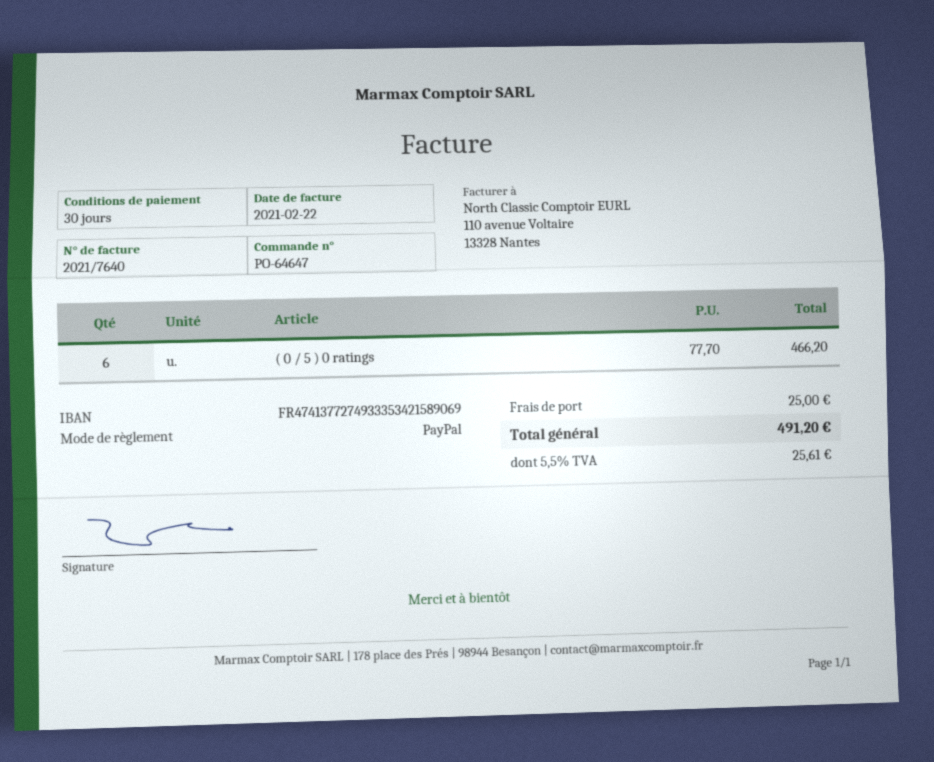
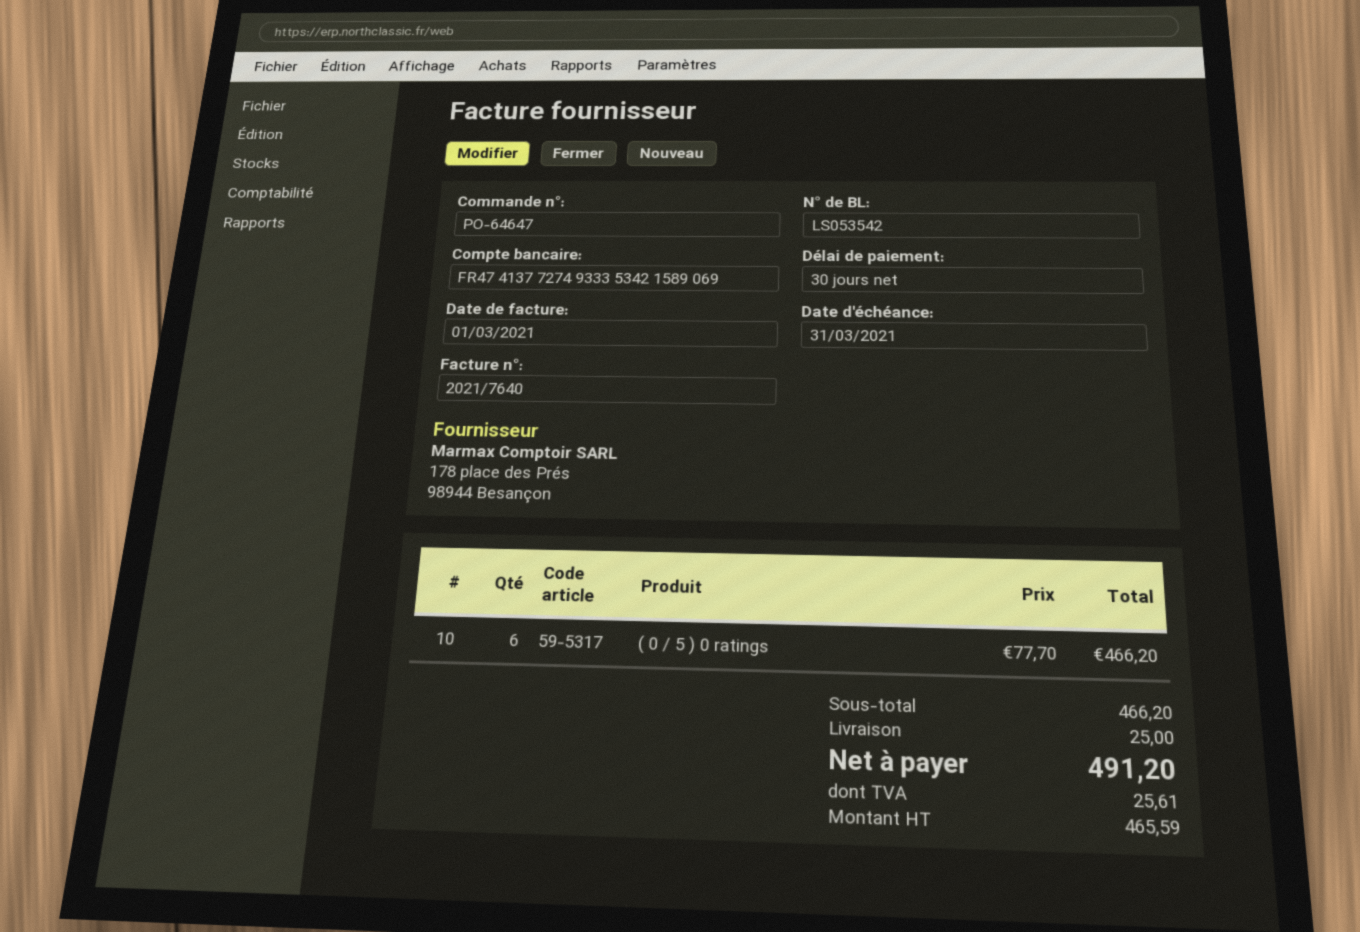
invoice date: 2021-02-22 -> 2021-03-01

